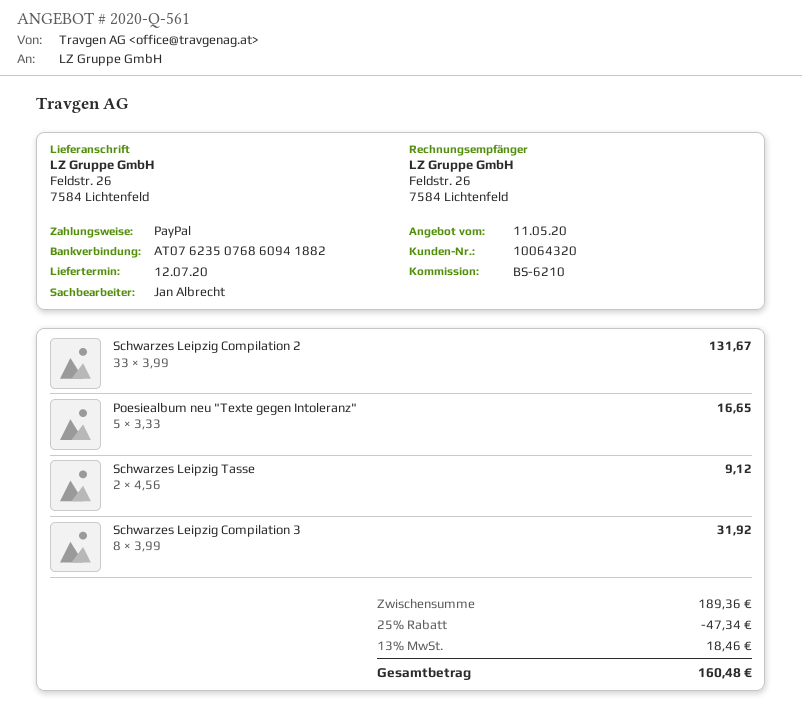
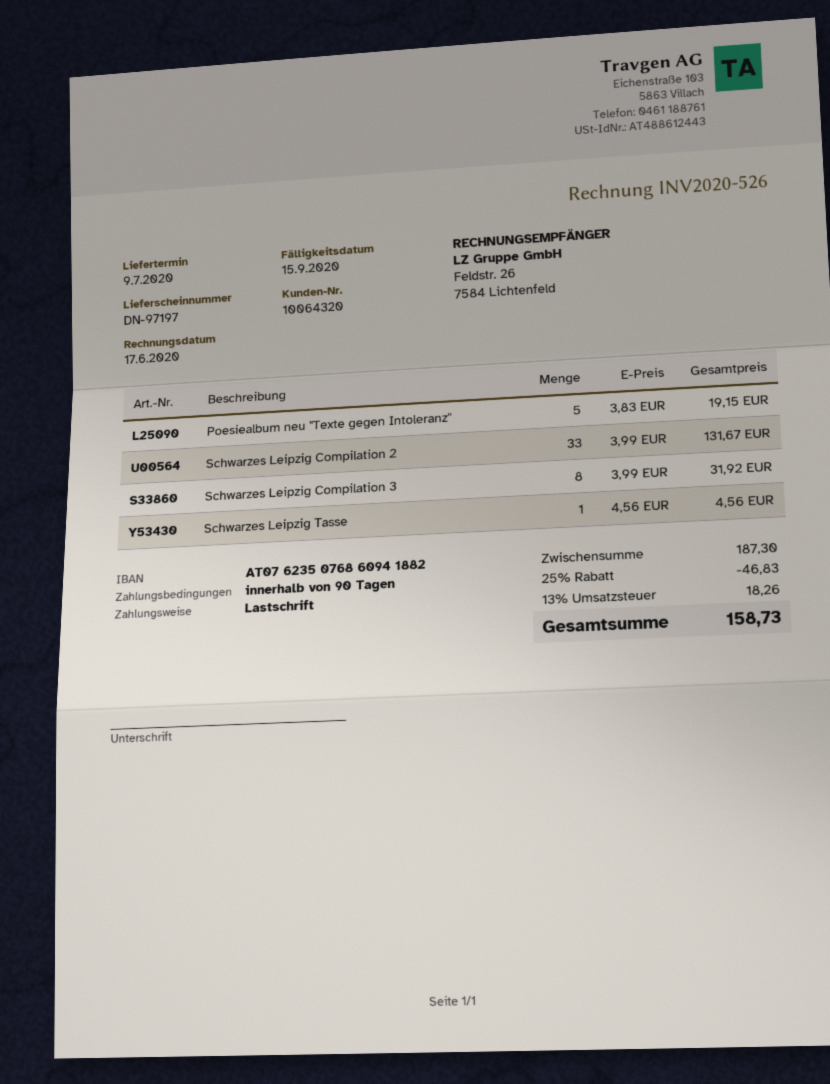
delivery date: 2020-07-12 -> 2020-07-09
payment method: PayPal -> direct debit
Poesiealbum neu "Texte gegen Intoleranz": 5 x 3.33 = 16.65 -> 5 x 3.83 = 19.15
Schwarzes Leipzig Tasse: 2 x 4.56 = 9.12 -> 1 x 4.56 = 4.56
subtotal: 189.36 -> 187.30
discount: 25% = 47.34 -> 25% = 46.83
tax: 13% = 18.46 -> 13% = 18.26
total: 160.48 -> 158.73

